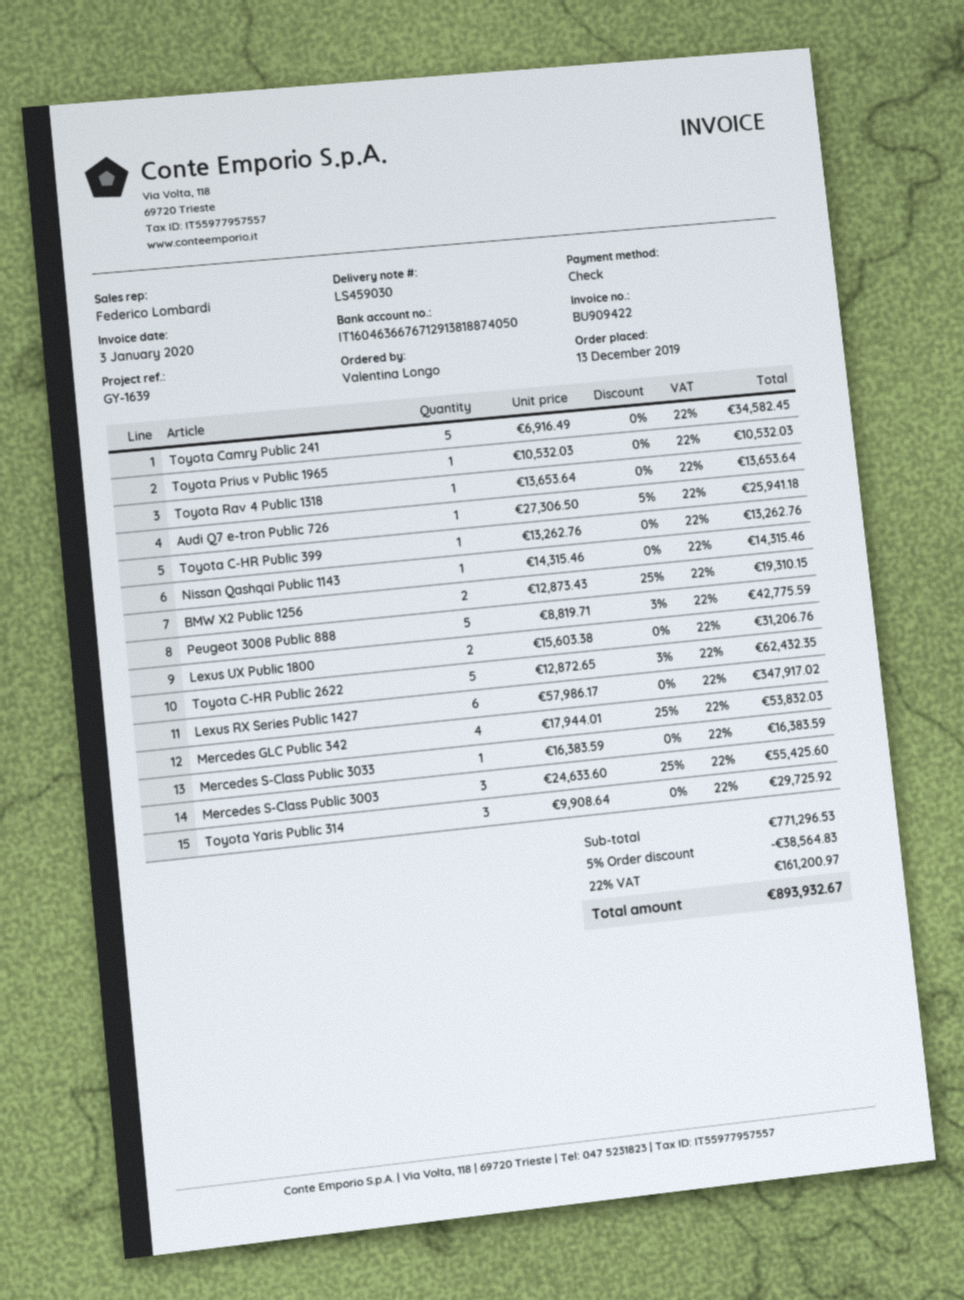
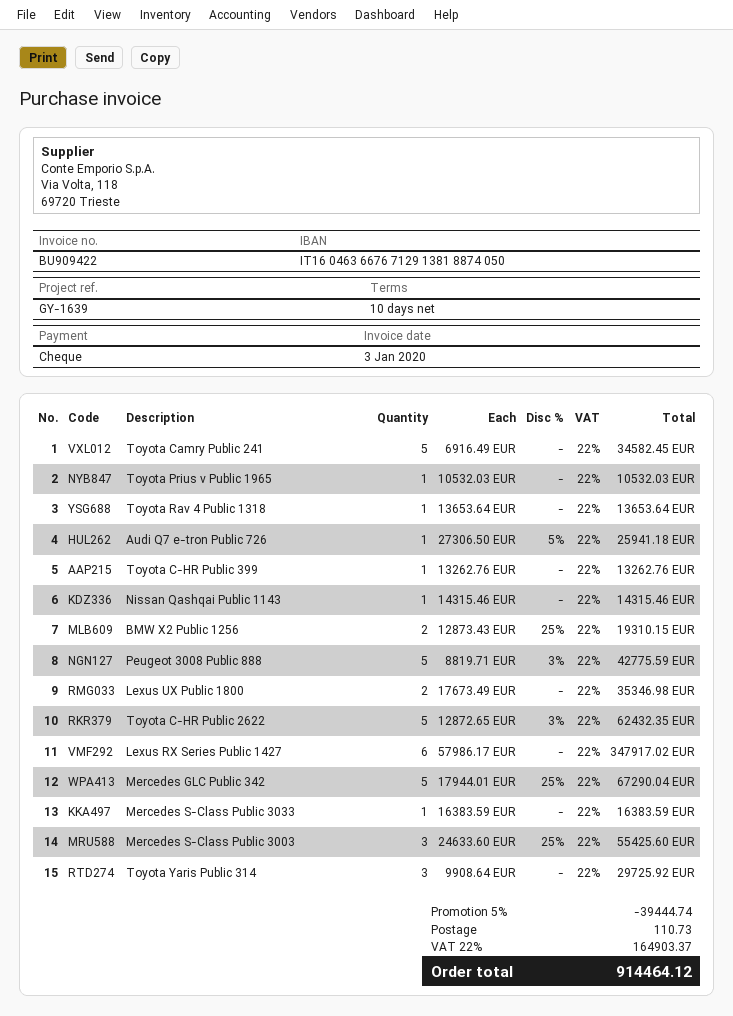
Lexus UX Public 1800: 2 x 15603.38 = 31206.76 -> 2 x 17673.49 = 35346.98
Mercedes GLC Public 342: 4 x 17944.01 - 25% = 53832.03 -> 5 x 17944.01 - 25% = 67290.04
discount: 5% = 38564.83 -> 5% = 39444.74
shipping: none -> 110.73
tax: 22% = 161200.97 -> 22% = 164903.37
total: 893932.67 -> 914464.12

